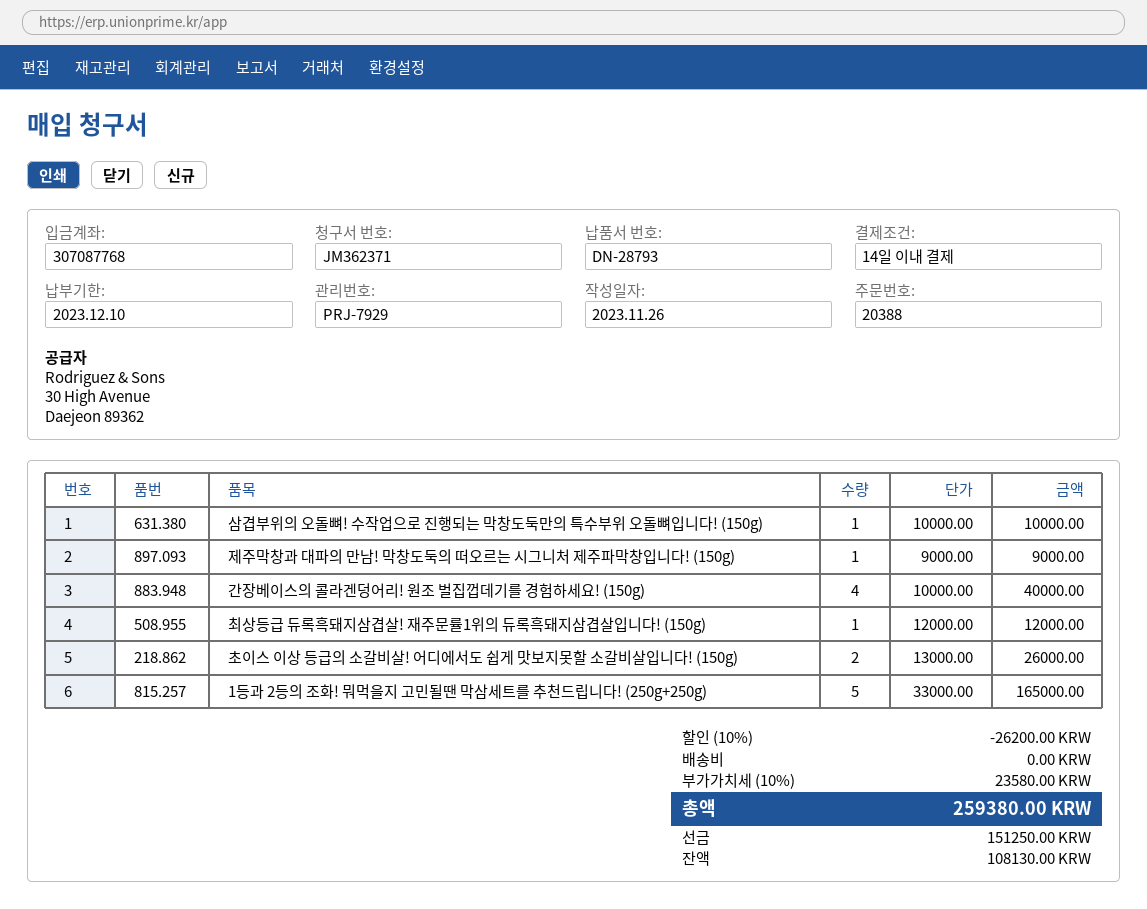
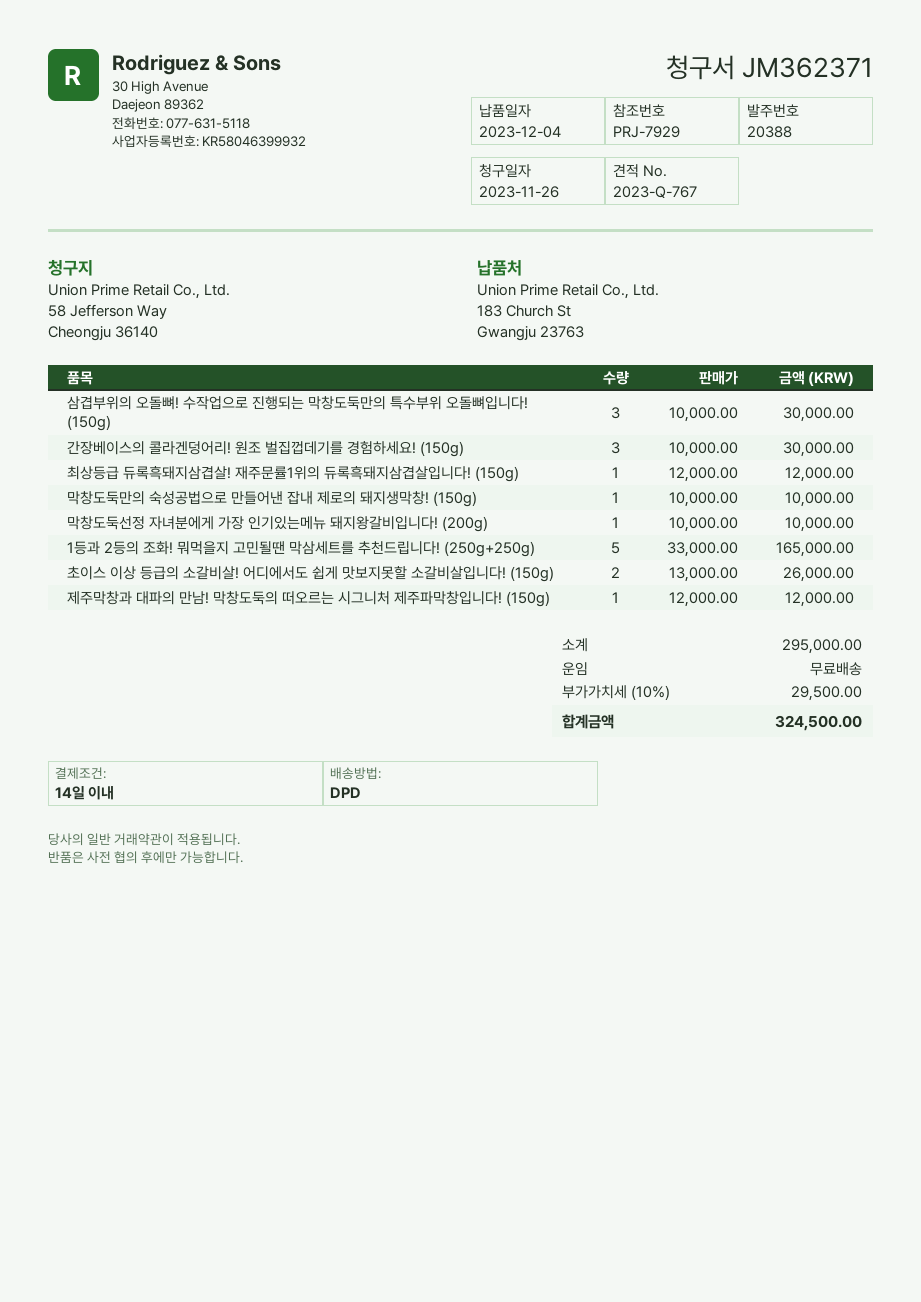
삼겹부위의 오돌뼈! 수작업으로 진행되는 막창도둑만의 특수부위 오돌뼈입니다! (150g): 1 x 10000.00 = 10000.00 -> 3 x 10000.00 = 30000.00
제주막창과 대파의 만남! 막창도둑의 떠오르는 시그니처 제주파막창입니다! (150g): 1 x 9000.00 = 9000.00 -> 1 x 12000.00 = 12000.00
간장베이스의 콜라겐덩어리! 원조 벌집껍데기를 경험하세요! (150g): 4 x 10000.00 = 40000.00 -> 3 x 10000.00 = 30000.00
막창도둑만의 숙성공법으로 만들어낸 잡내 제로의 돼지생막창! (150g): none -> 1 x 10000.00 = 10000.00
막창도둑선정 자녀분에게 가장 인기있는메뉴 돼지왕갈비입니다! (200g): none -> 1 x 10000.00 = 10000.00
discount: 10% = 26200.00 -> none
tax: 10% = 23580.00 -> 10% = 29500.00
total: 259380.00 -> 324500.00

